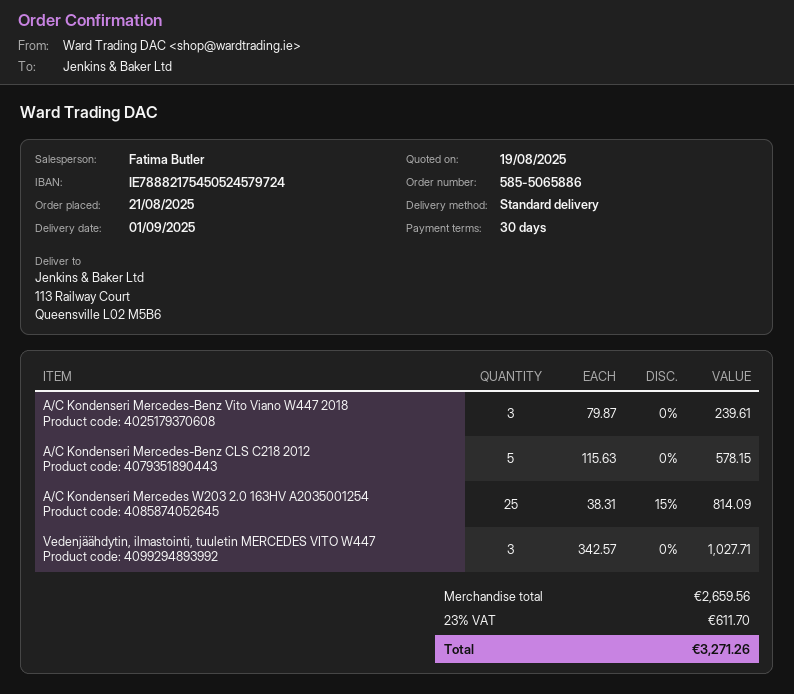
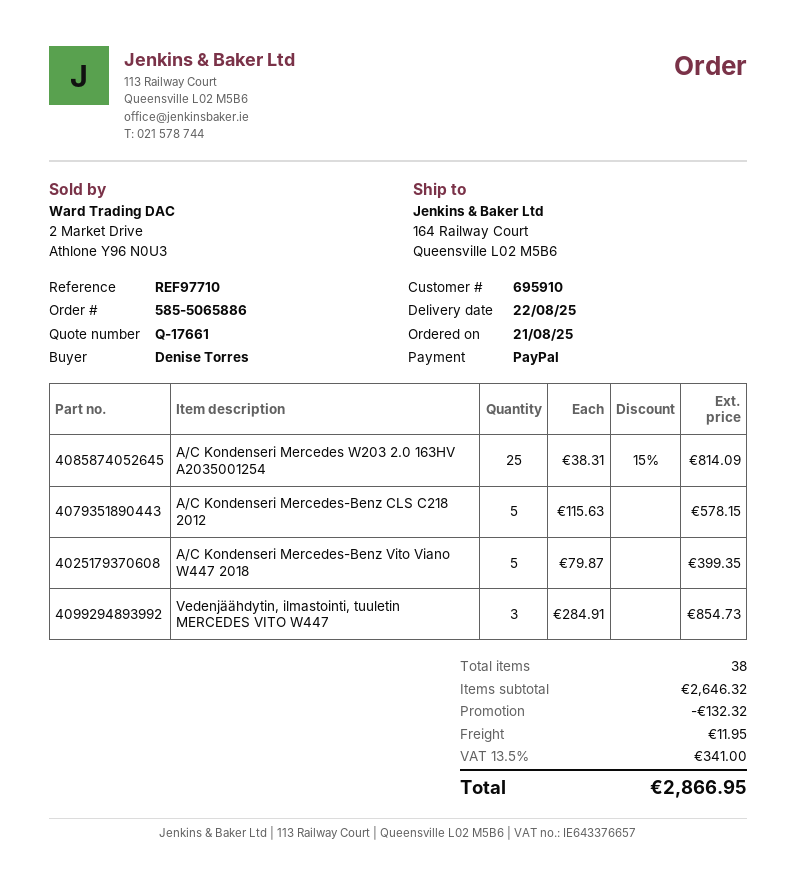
delivery date: 2025-09-01 -> 2025-08-22
ship to: 113 Railway Court, Queensville L02 M5B6 -> 164 Railway Court, Queensville L02 M5B6
A/C Kondenseri Mercedes-Benz Vito Viano W447 2018: 3 x 79.87 = 239.61 -> 5 x 79.87 = 399.35
Vedenjäähdytin, ilmastointi, tuuletin MERCEDES VITO W447: 3 x 342.57 = 1027.71 -> 3 x 284.91 = 854.73
subtotal: 2659.56 -> 2646.32
discount: none -> 132.32
shipping: none -> 11.95
tax: 23% = 611.70 -> 13.5% = 341.00
total: 3271.26 -> 2866.95

